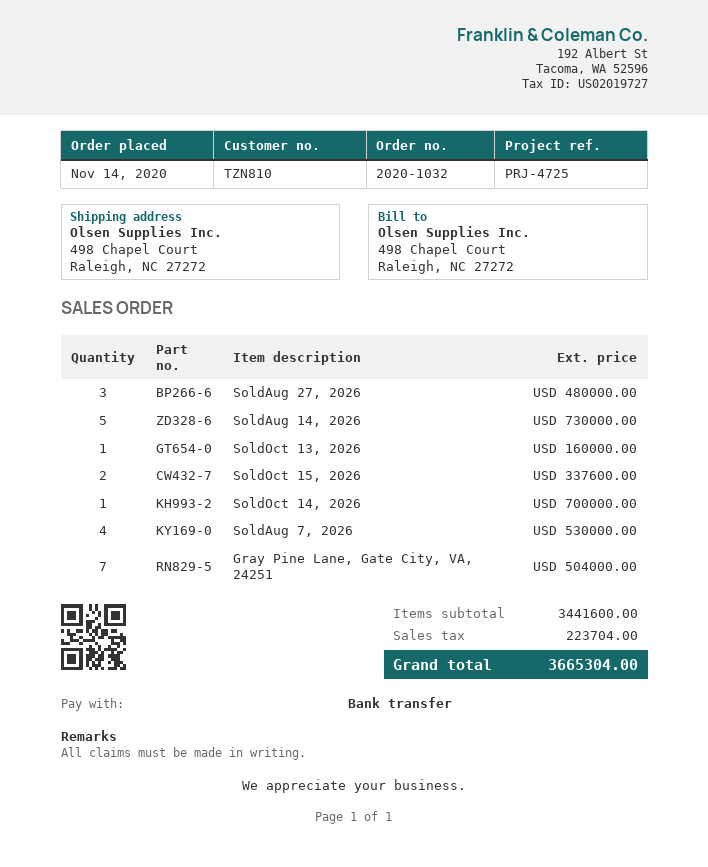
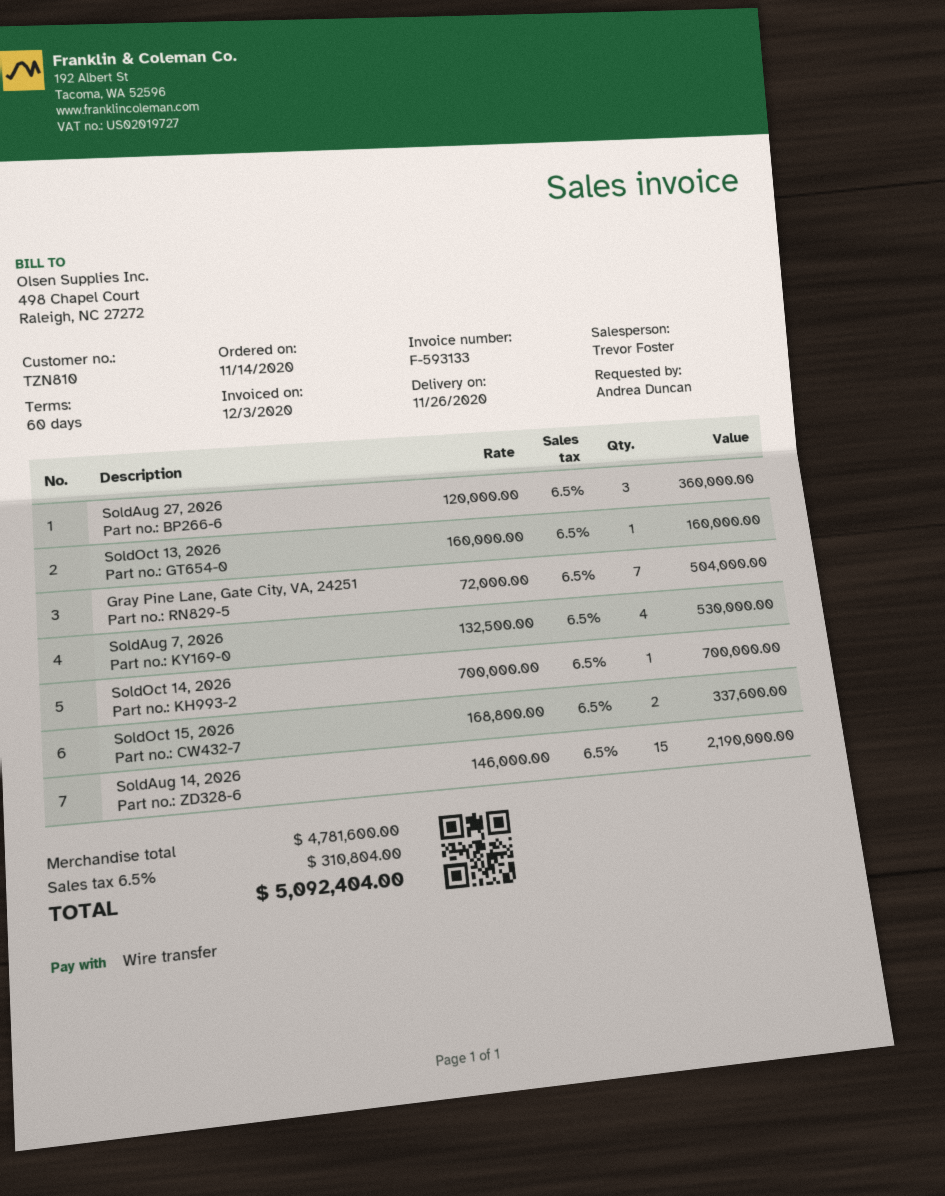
SoldAug 27, 2026: 3 for 480000.00 -> 3 for 360000.00
SoldAug 14, 2026: 5 for 730000.00 -> 15 for 2190000.00
subtotal: 3441600.00 -> 4781600.00
tax: 223704.00 -> 310804.00
total: 3665304.00 -> 5092404.00

